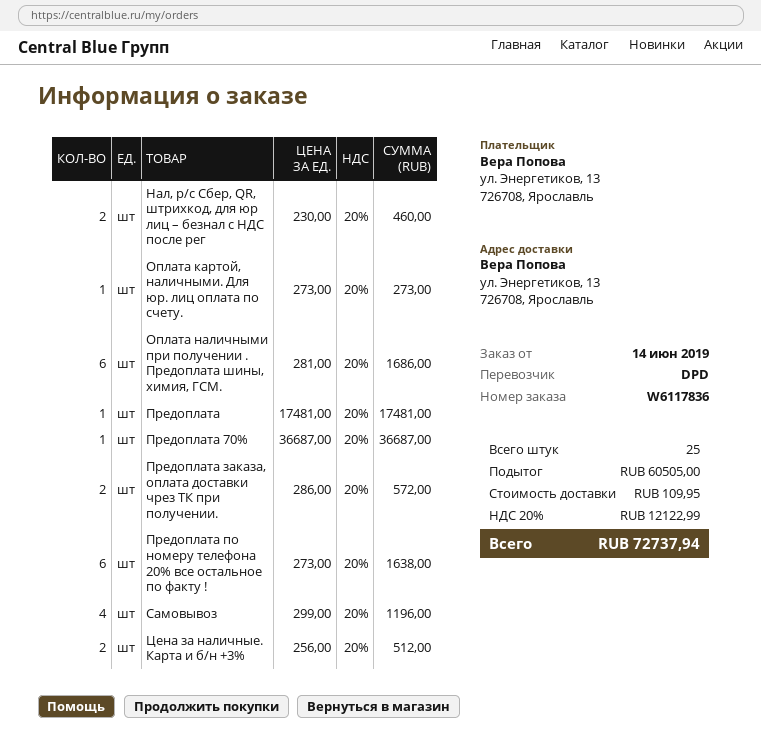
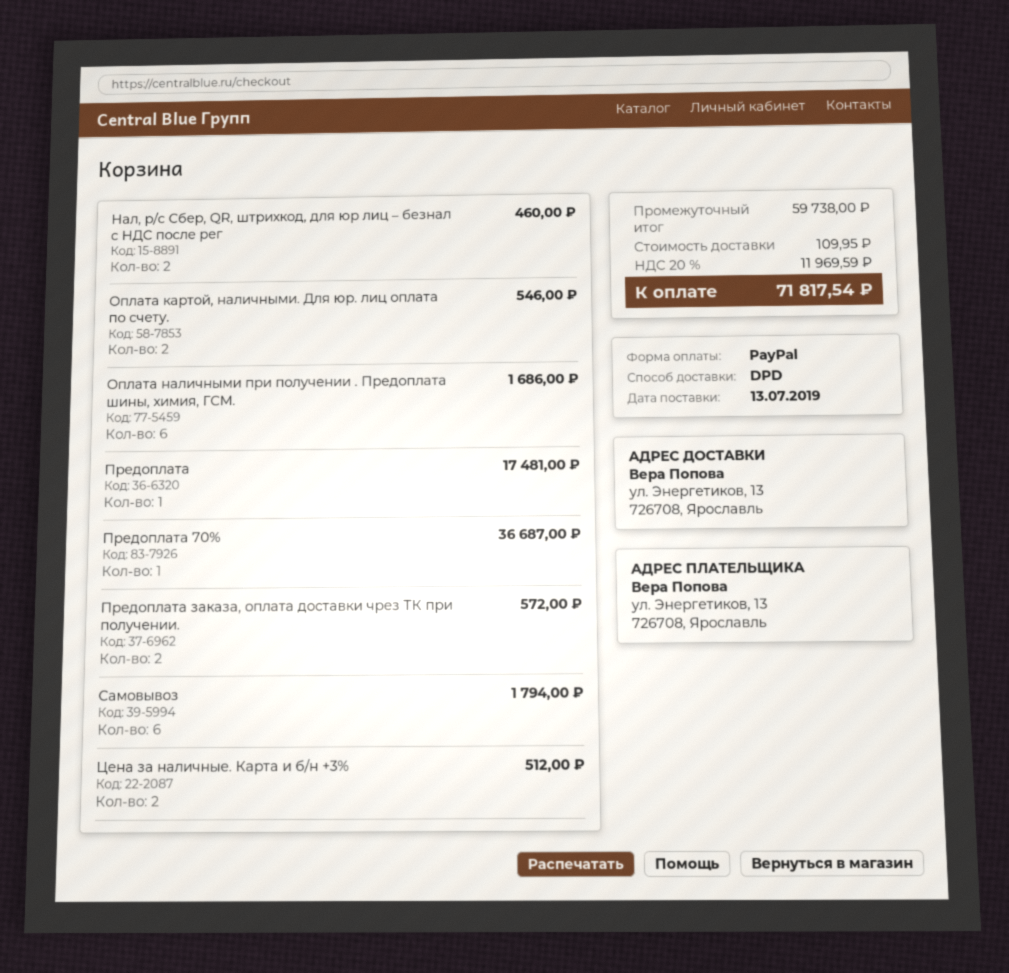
Оплата картой, наличными. Для юр. лиц оплата по счету.: 1 for 273.00 -> 2 for 546.00
Предоплата по номеру телефона 20% все остальное по факту !: 6 for 1638.00 -> none
Самовывоз: 4 for 1196.00 -> 6 for 1794.00
subtotal: 60505.00 -> 59738.00
tax: 20% = 12122.99 -> 20% = 11969.59
total: 72737.94 -> 71817.54

